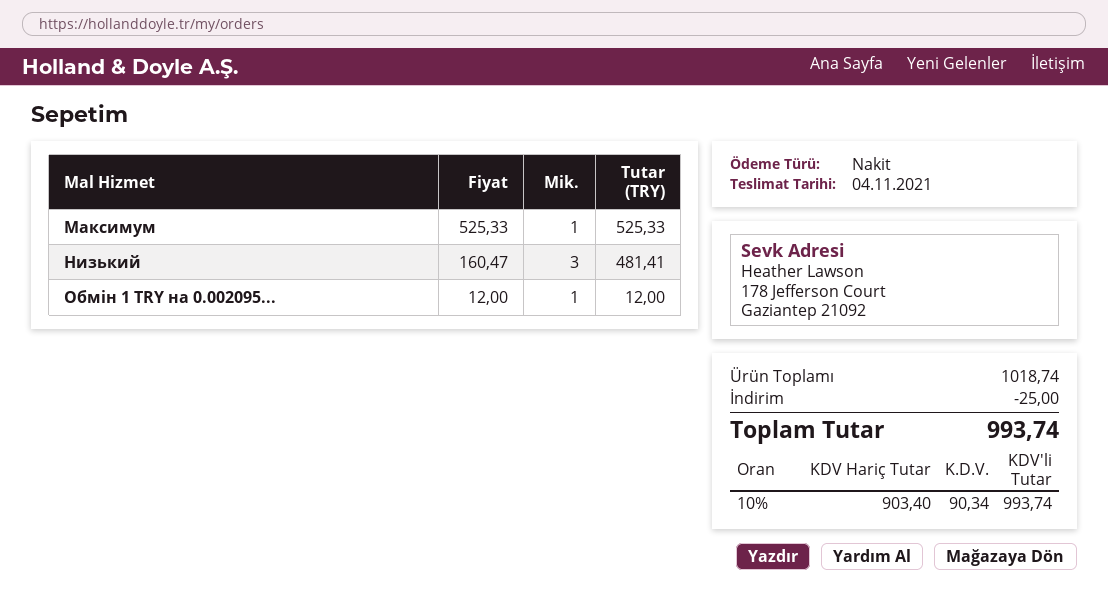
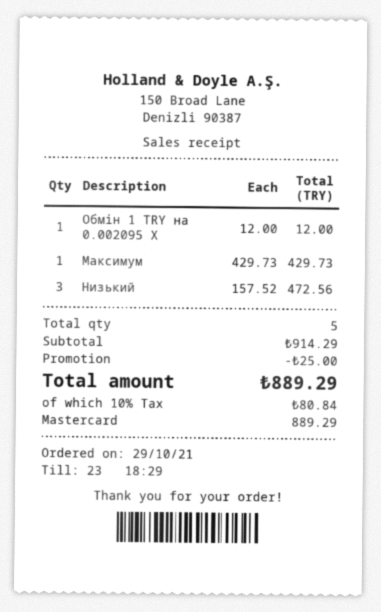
payment method: cash -> Mastercard
Максимум: 1 x 525.33 = 525.33 -> 1 x 429.73 = 429.73
Низький: 3 x 160.47 = 481.41 -> 3 x 157.52 = 472.56
subtotal: 1018.74 -> 914.29
tax: 10% = 90.34 -> 10% = 80.84
total: 993.74 -> 889.29

